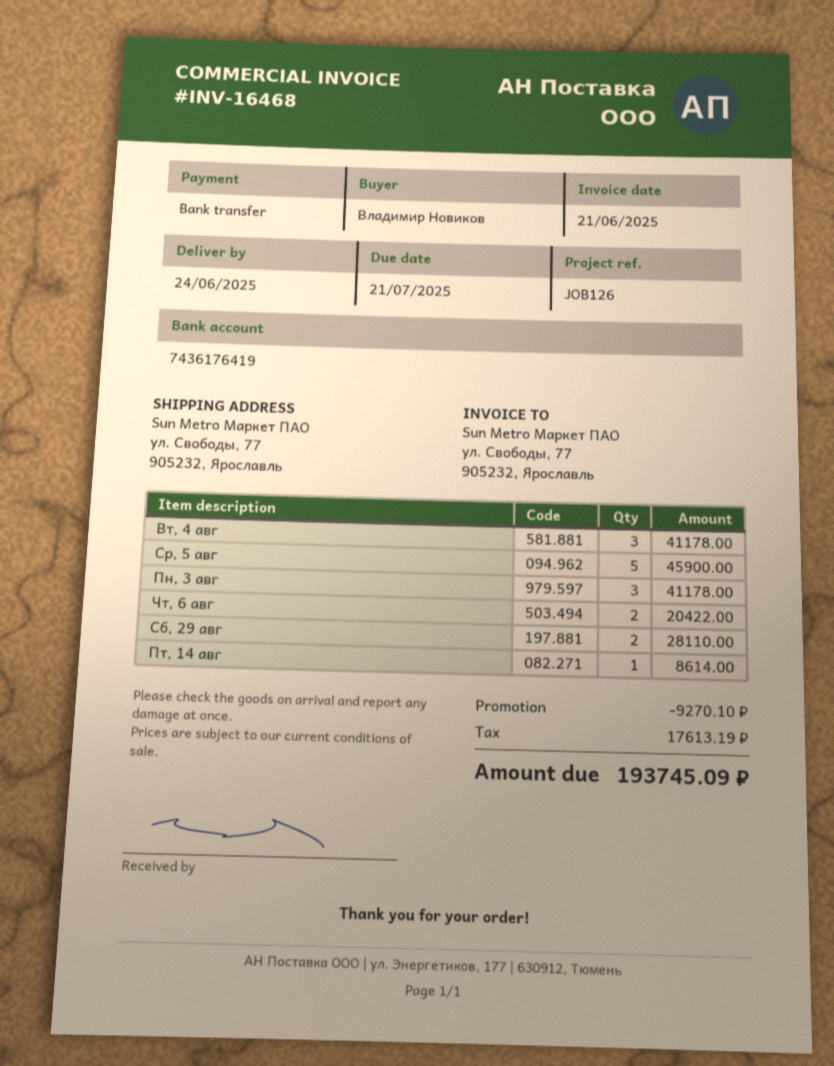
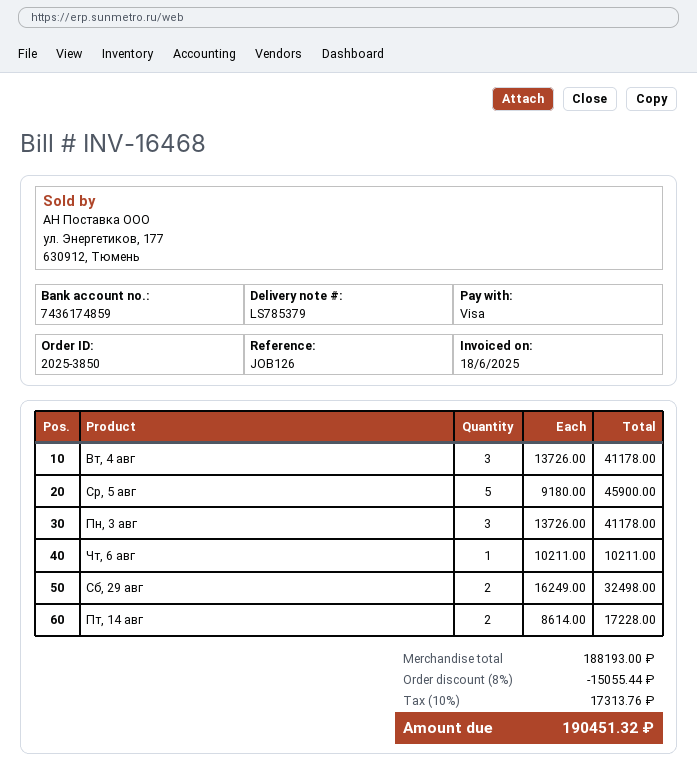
invoice date: 2025-06-21 -> 2025-06-18
payment method: bank transfer -> Visa
bank account: 7436176419 -> 7436174859
Чт, 6 авг: 2 for 20422.00 -> 1 for 10211.00
Сб, 29 авг: 2 for 28110.00 -> 2 for 32498.00
Пт, 14 авг: 1 for 8614.00 -> 2 for 17228.00
discount: 9270.10 -> 15055.44
tax: 17613.19 -> 17313.76
total: 193745.09 -> 190451.32

